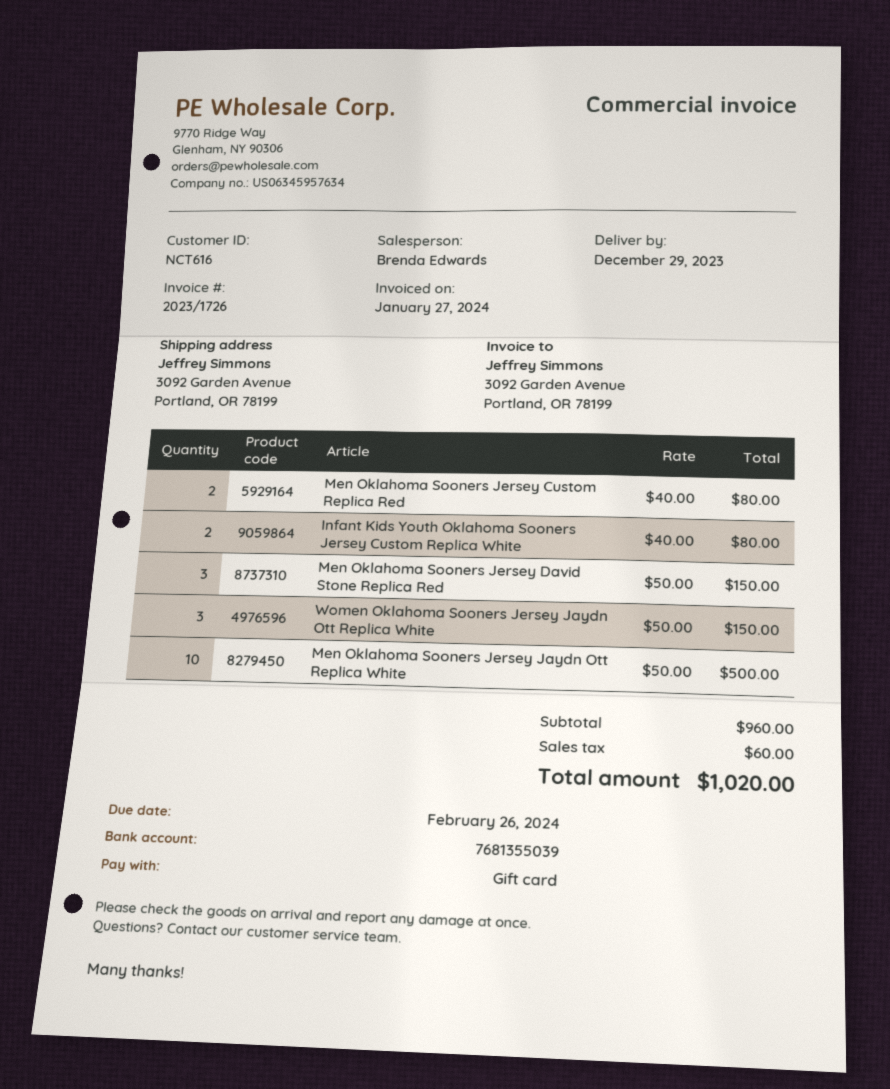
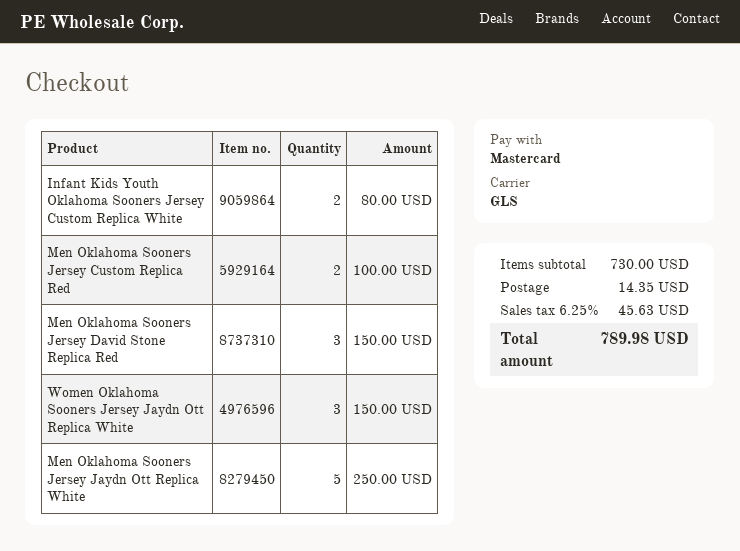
payment method: gift card -> Mastercard
Men Oklahoma Sooners Jersey Custom Replica Red: 2 for 80.00 -> 2 for 100.00
Men Oklahoma Sooners Jersey Jaydn Ott Replica White: 10 for 500.00 -> 5 for 250.00
subtotal: 960.00 -> 730.00
shipping: none -> 14.35
tax: 60.00 -> 45.63
total: 1020.00 -> 789.98

